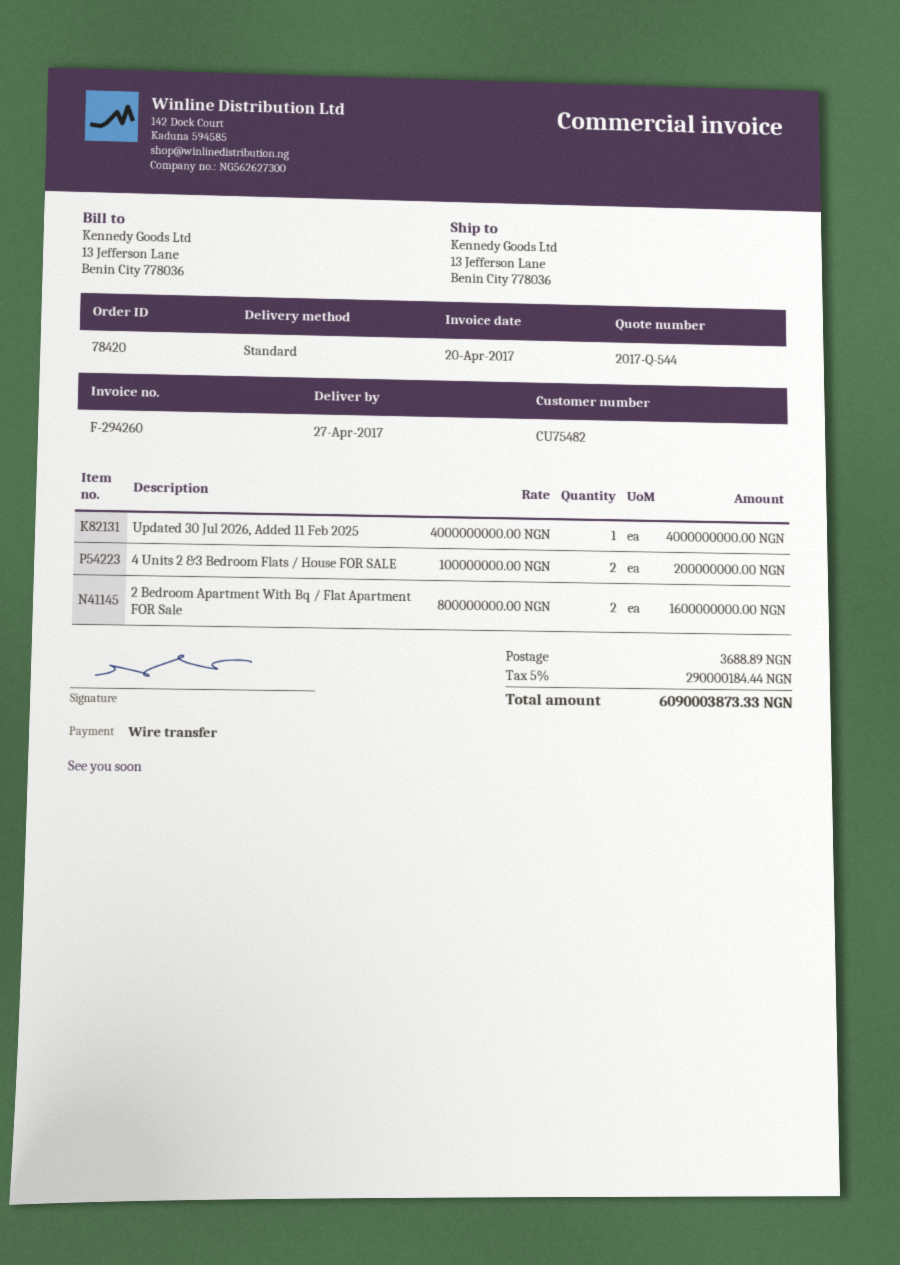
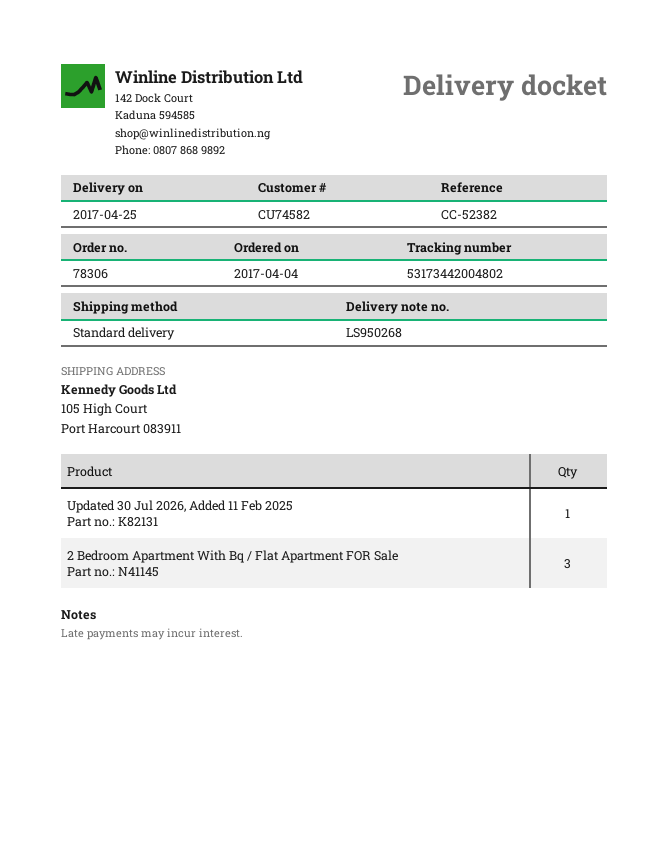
order number: 78420 -> 78306
delivery date: 2017-04-27 -> 2017-04-25
customer number: CU75482 -> CU74582
ship to: 13 Jefferson Lane, Benin City 778036 -> 105 High Court, Port Harcourt 083911
4 Units 2 &3 Bedroom Flats / House FOR SALE: 2 -> none
2 Bedroom Apartment With Bq / Flat Apartment FOR Sale: 2 -> 3

